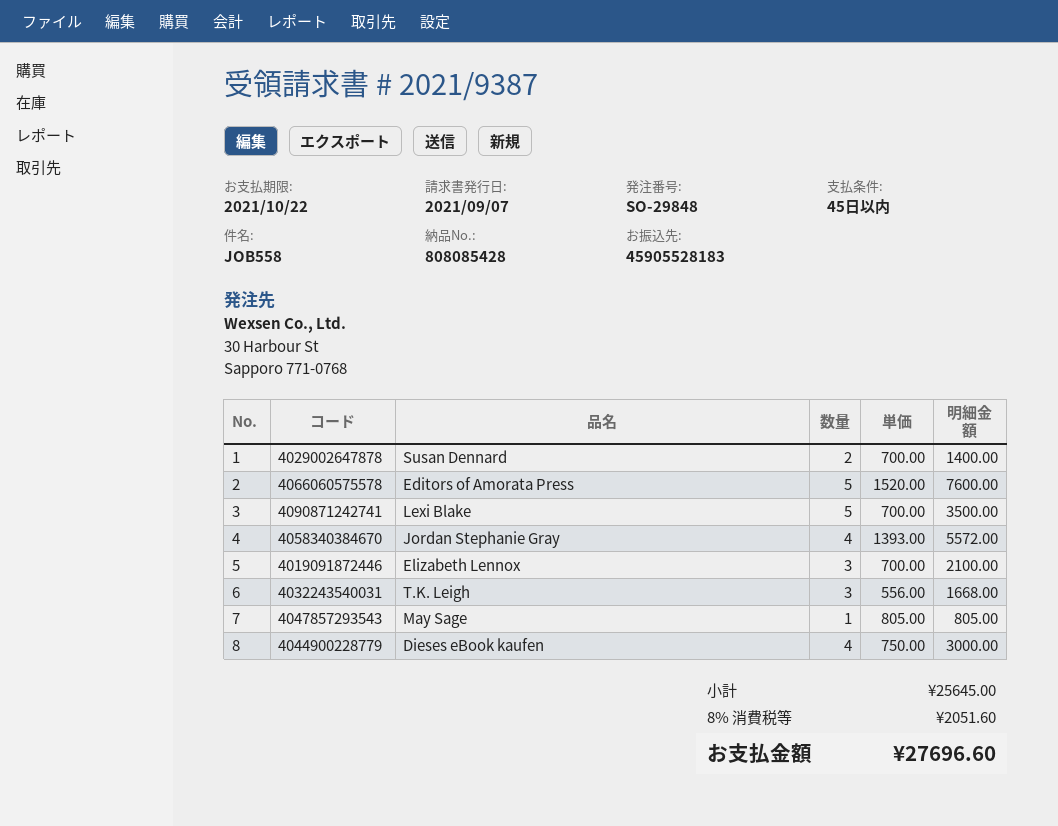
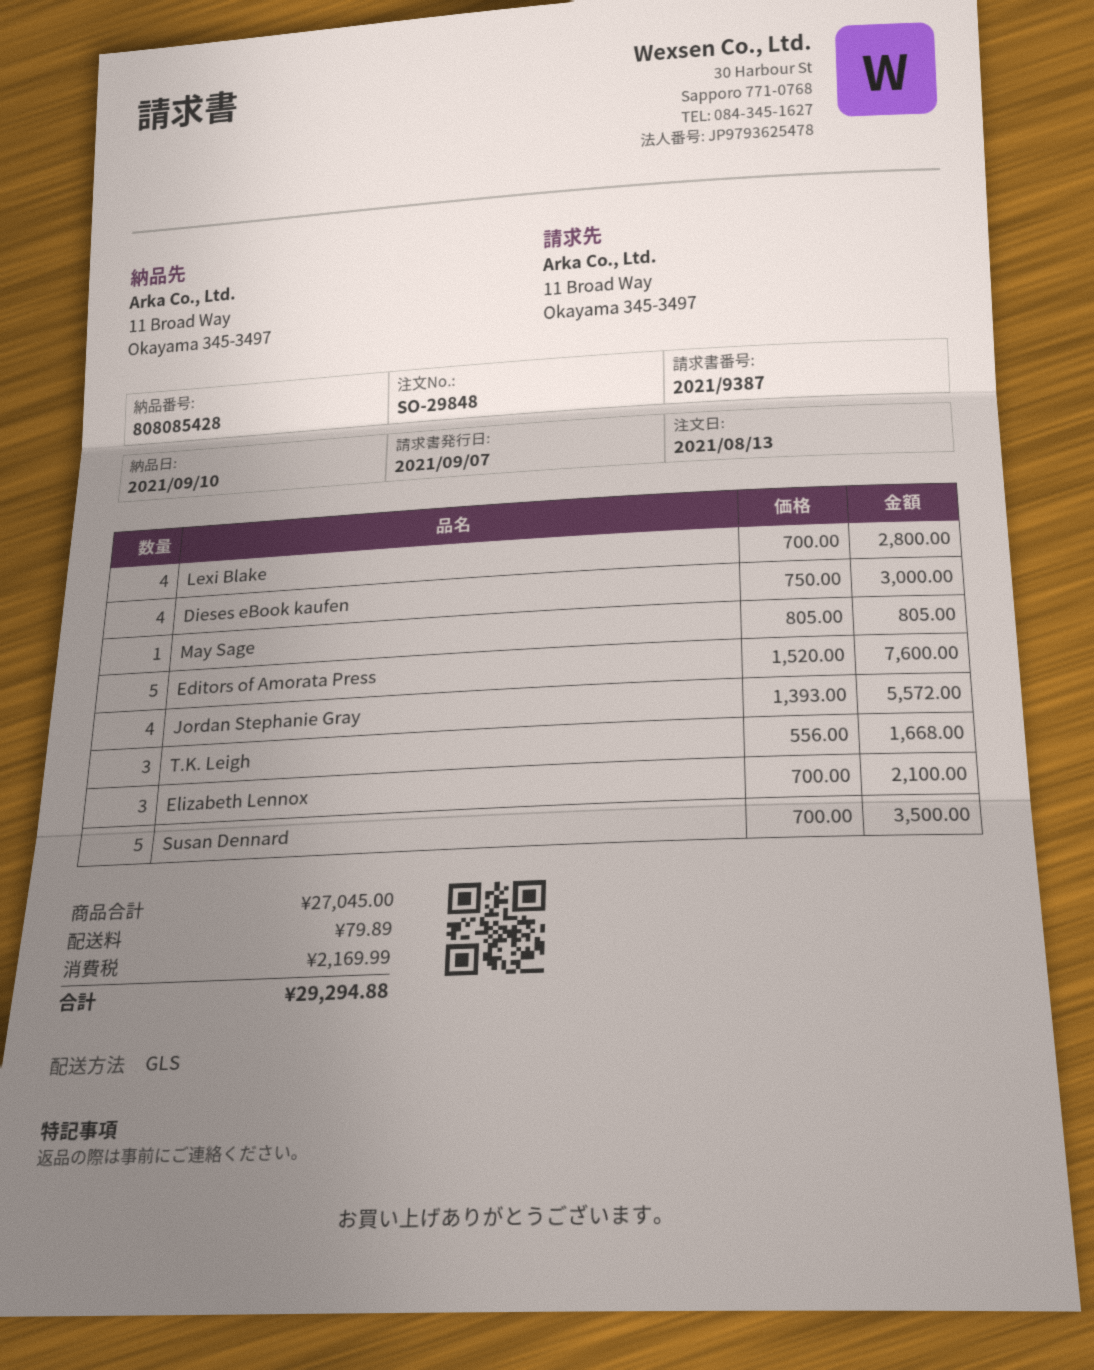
Susan Dennard: 2 x 700.00 = 1400.00 -> 5 x 700.00 = 3500.00
Lexi Blake: 5 x 700.00 = 3500.00 -> 4 x 700.00 = 2800.00
subtotal: 25645.00 -> 27045.00
shipping: none -> 79.89
tax: 2051.60 -> 2169.99
total: 27696.60 -> 29294.88

